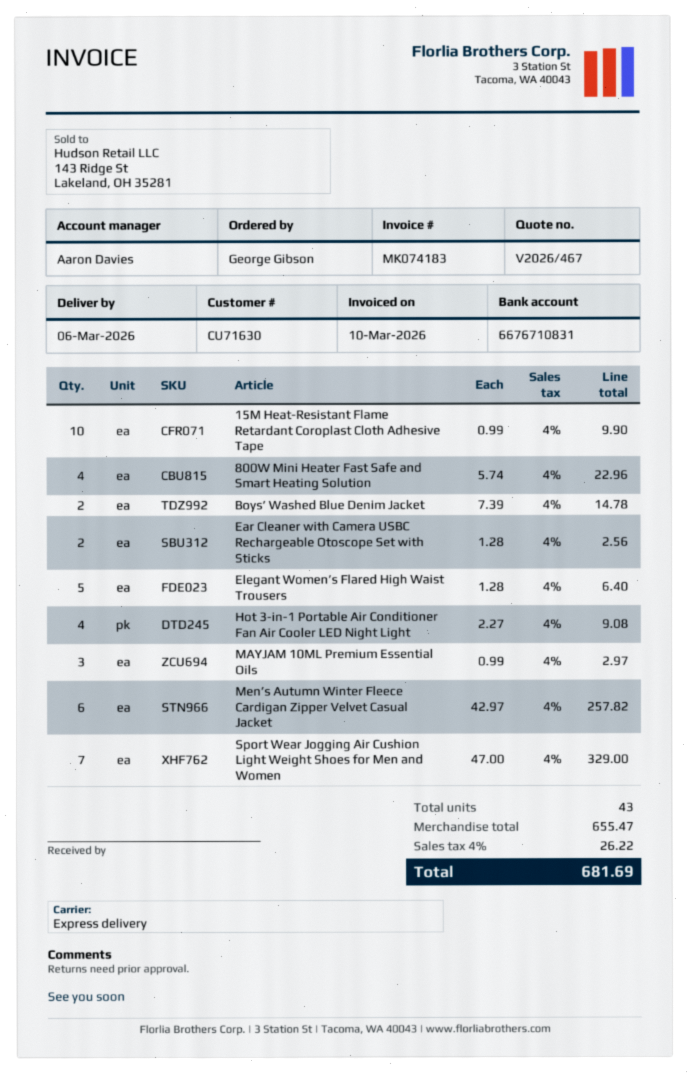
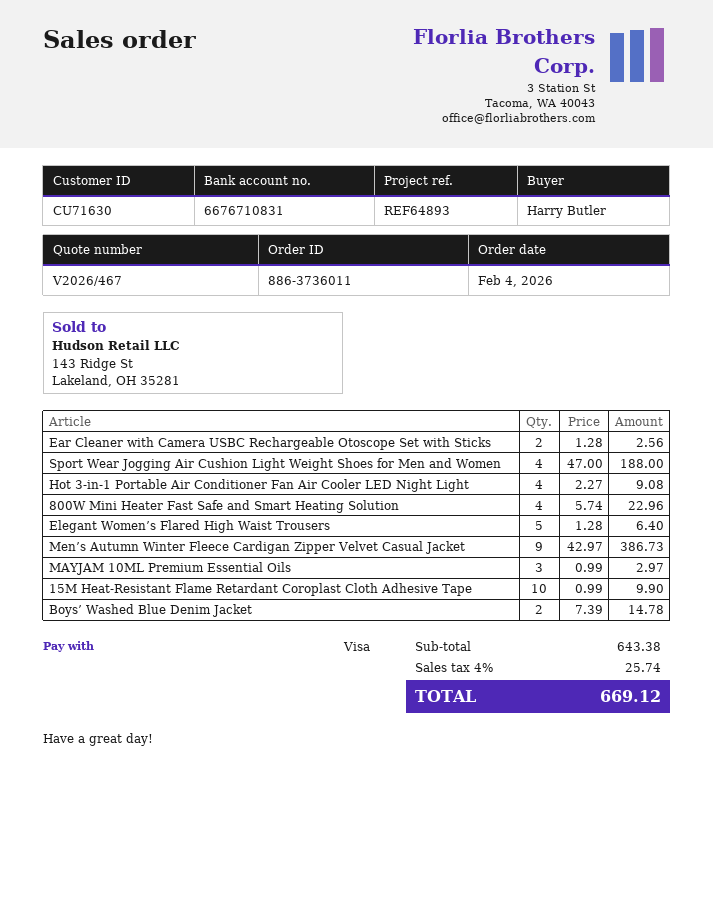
ordered by: George Gibson -> Harry Butler
Men’s Autumn Winter Fleece Cardigan Zipper Velvet Casual Jacket: 6 x 42.97 = 257.82 -> 9 x 42.97 = 386.73
Sport Wear Jogging Air Cushion Light Weight Shoes for Men and Women: 7 x 47.00 = 329.00 -> 4 x 47.00 = 188.00
subtotal: 655.47 -> 643.38
tax: 4% = 26.22 -> 4% = 25.74
total: 681.69 -> 669.12

